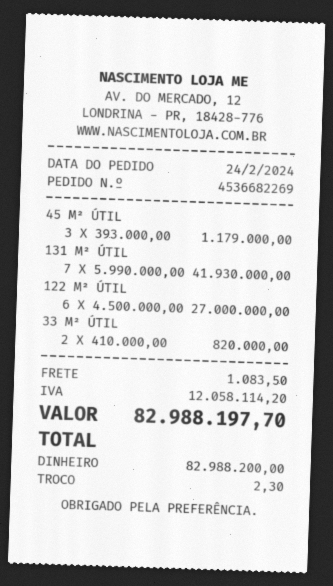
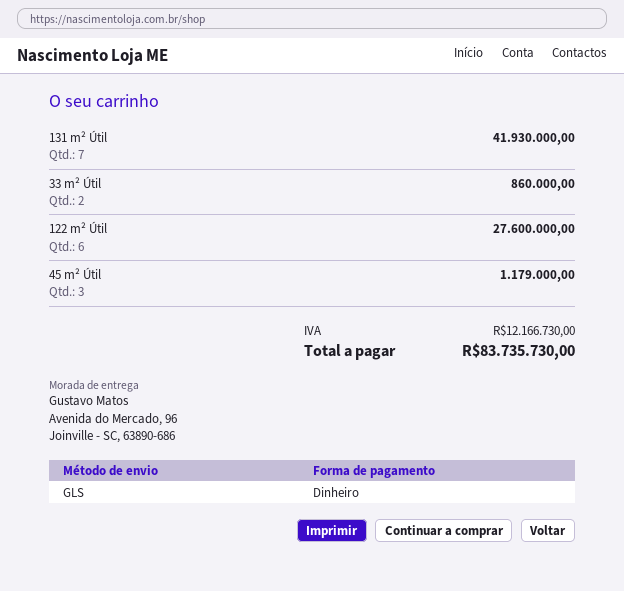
122 M² ÚTIL: 6 for 27000000.00 -> 6 for 27600000.00
33 M² ÚTIL: 2 for 820000.00 -> 2 for 860000.00
shipping: 1083.50 -> none
tax: 12058114.20 -> 12166730.00
total: 82988197.70 -> 83735730.00

